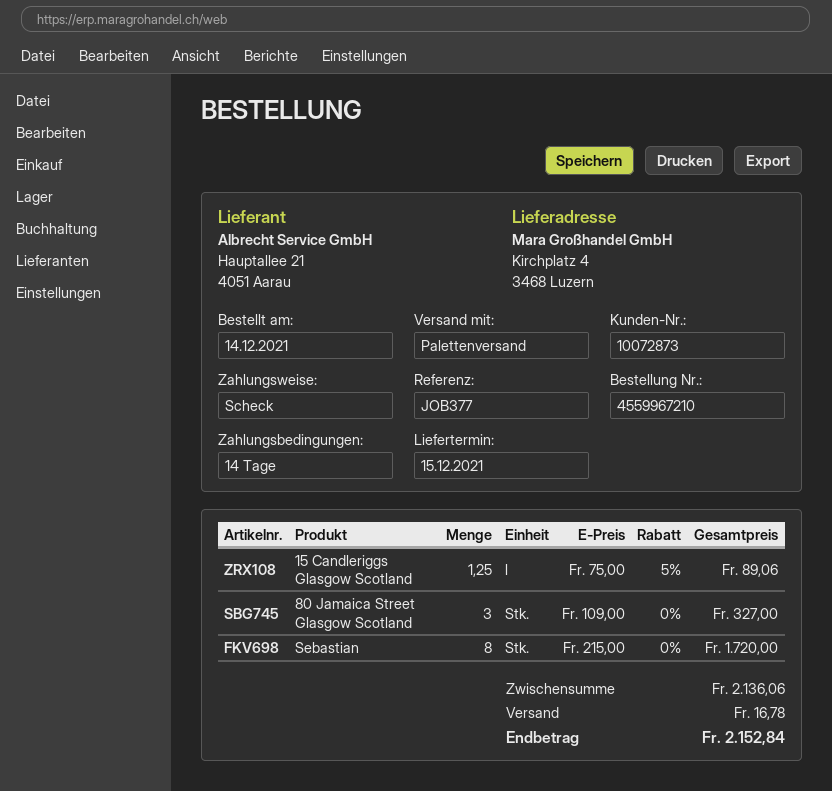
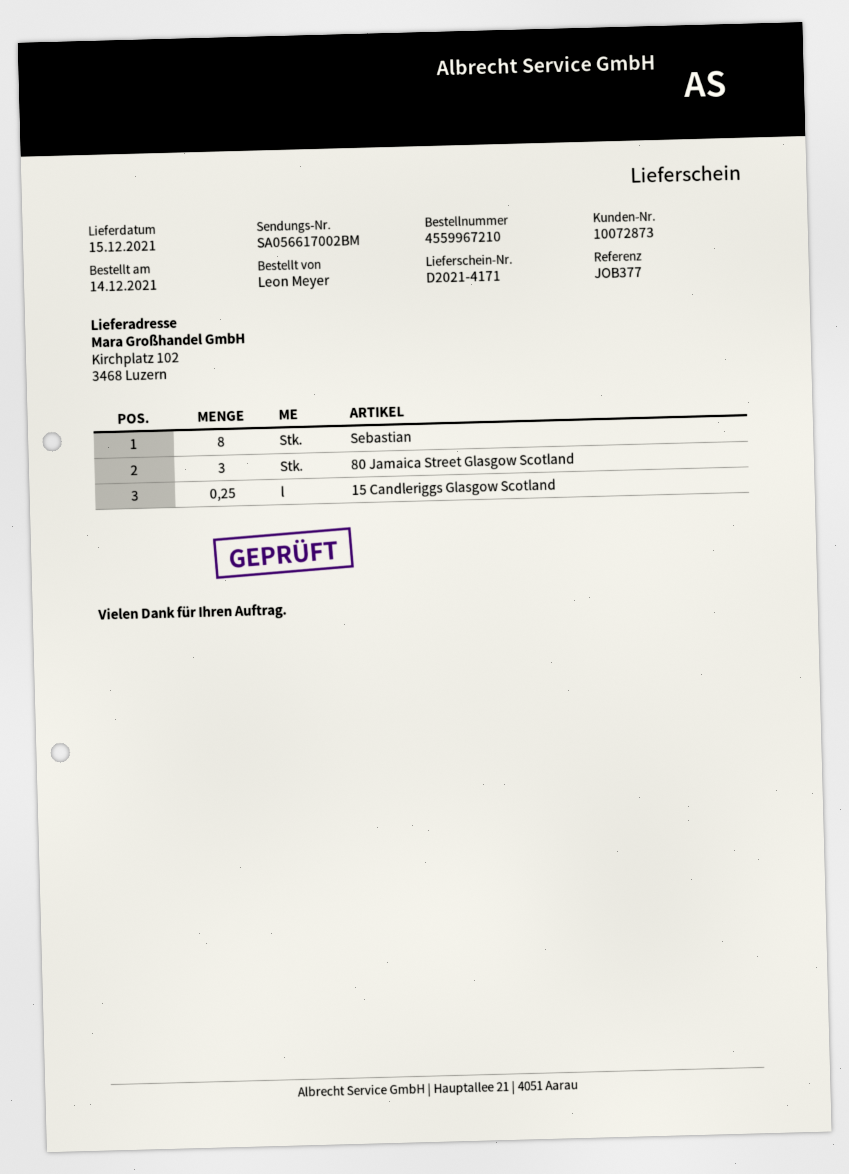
ship to: Kirchplatz 4, 3468 Luzern -> Kirchplatz 102, 3468 Luzern
15 Candleriggs Glasgow Scotland: 1.25 -> 0.25

